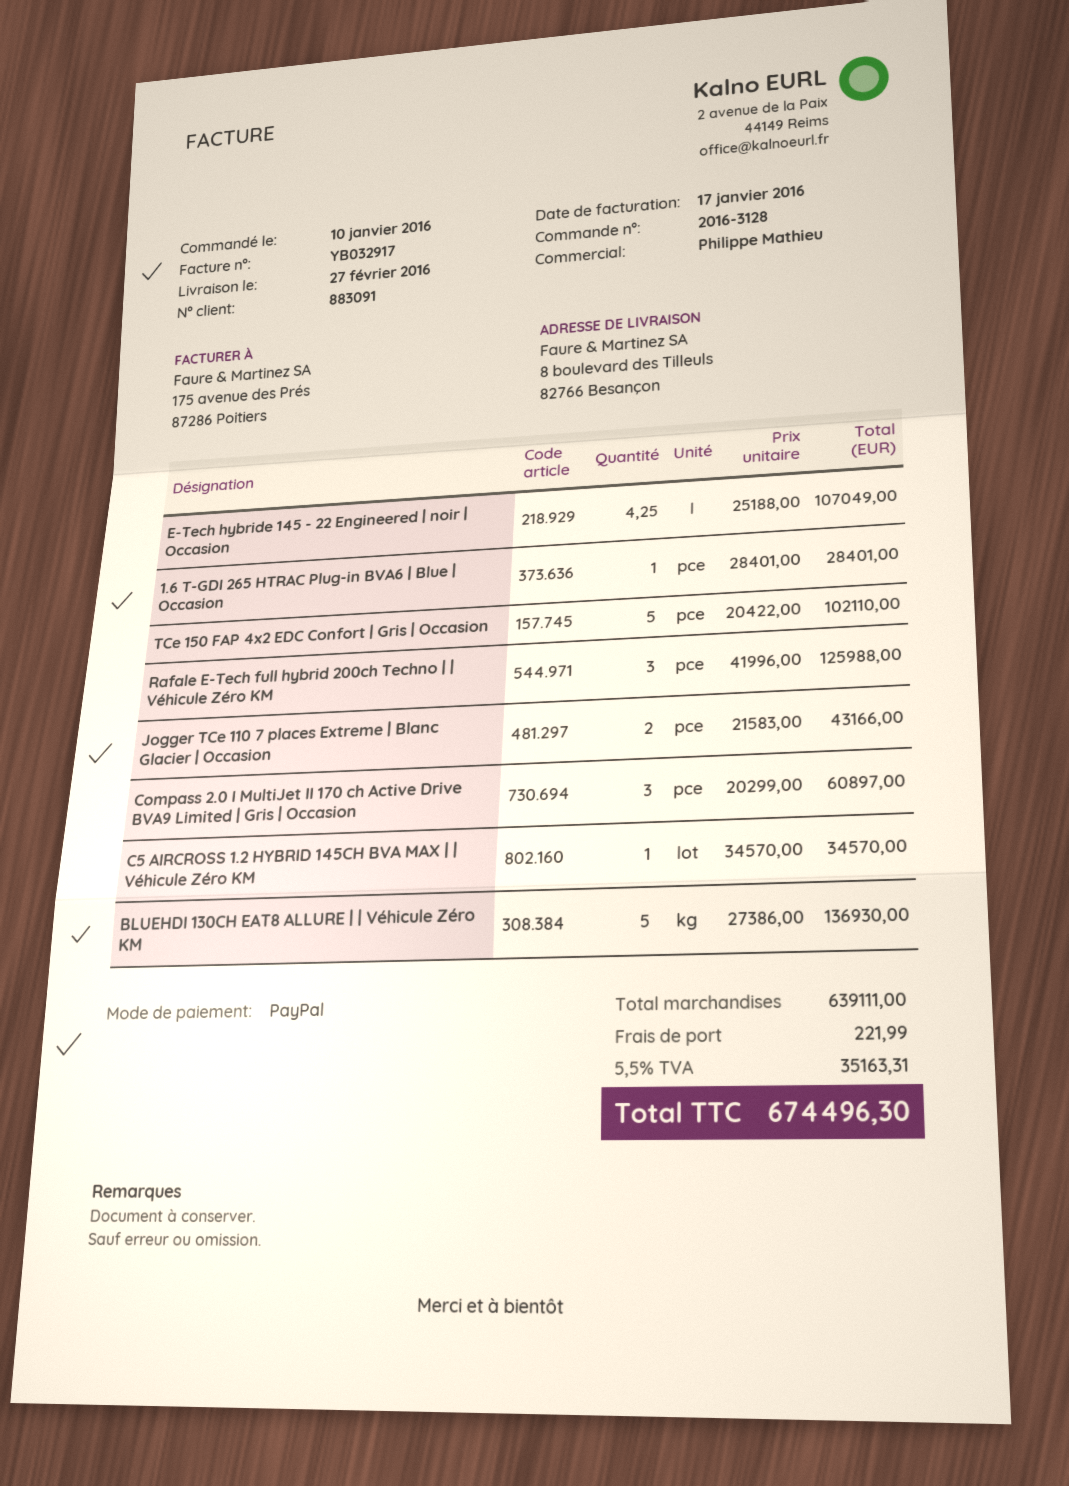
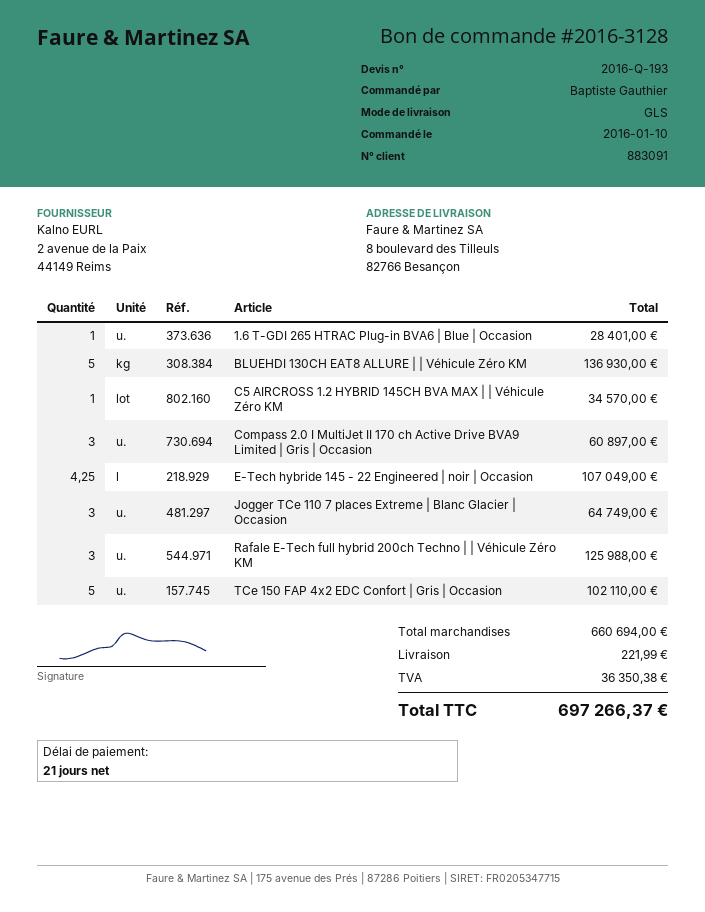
Jogger TCe 110 7 places Extreme | Blanc Glacier | Occasion: 2 for 43166.00 -> 3 for 64749.00
subtotal: 639111.00 -> 660694.00
tax: 35163.31 -> 36350.38
total: 674496.30 -> 697266.37

